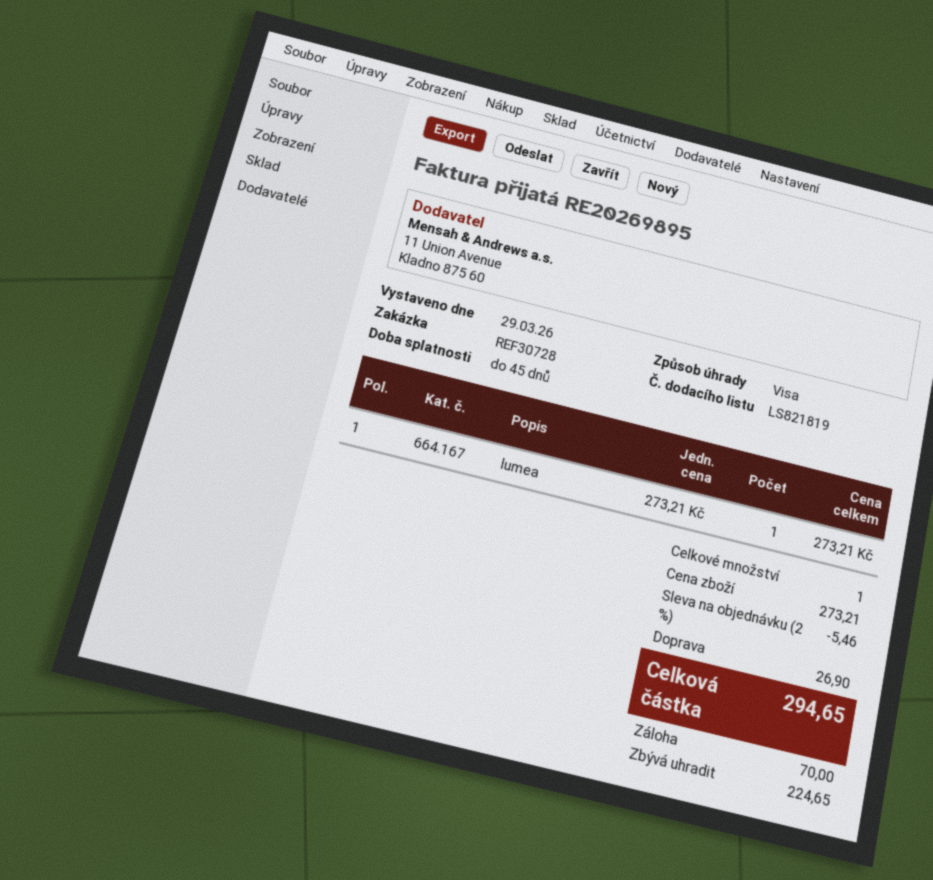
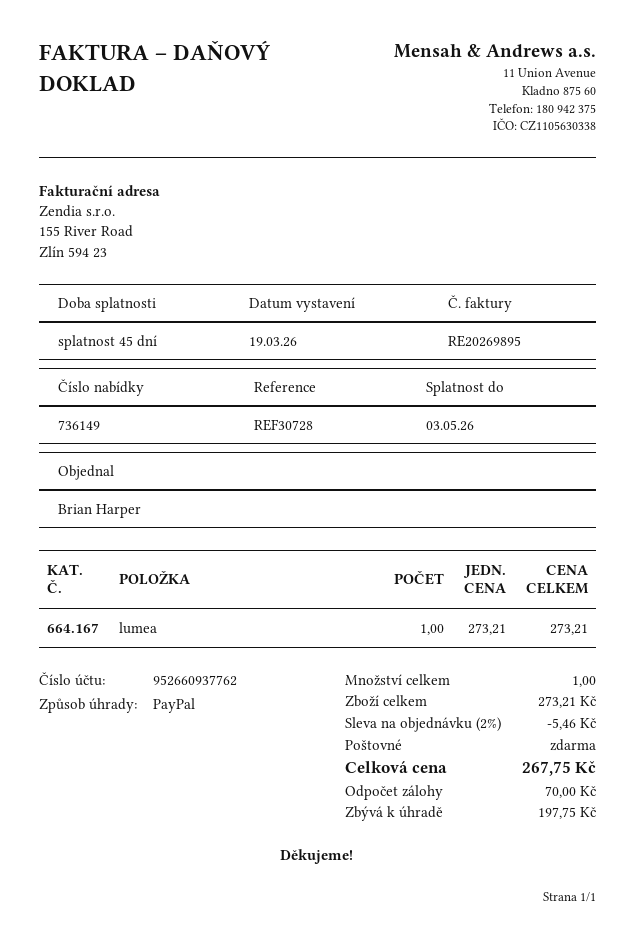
invoice date: 2026-03-29 -> 2026-03-19
payment method: Visa -> PayPal
shipping: 26.90 -> 0.00
total: 294.65 -> 267.75
balance: 224.65 -> 197.75

